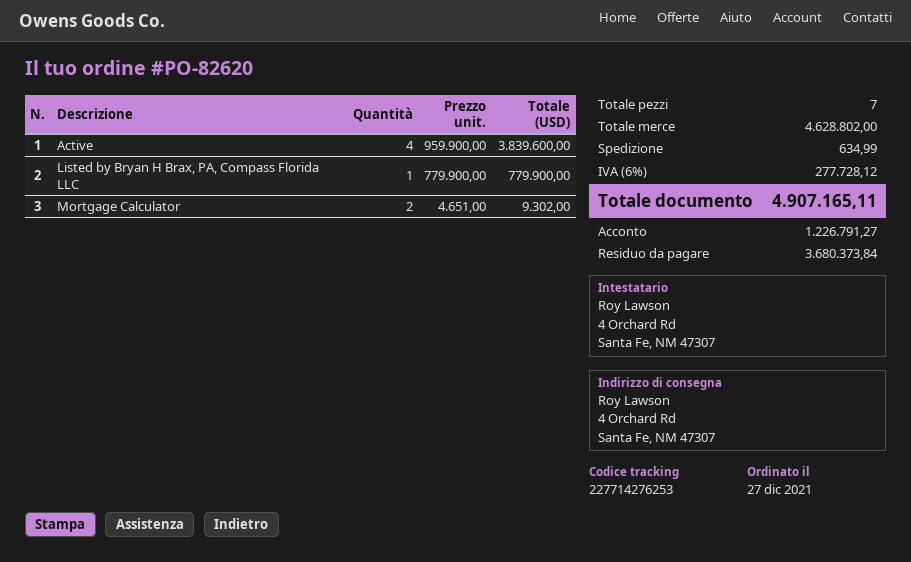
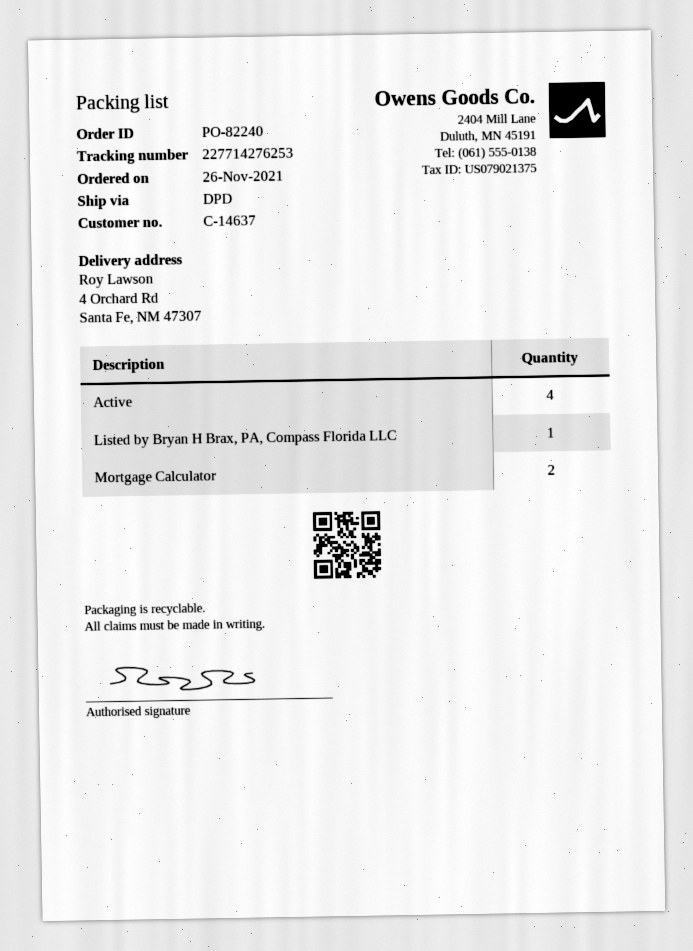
order number: PO-82620 -> PO-82240
order date: 2021-12-27 -> 2021-11-26

